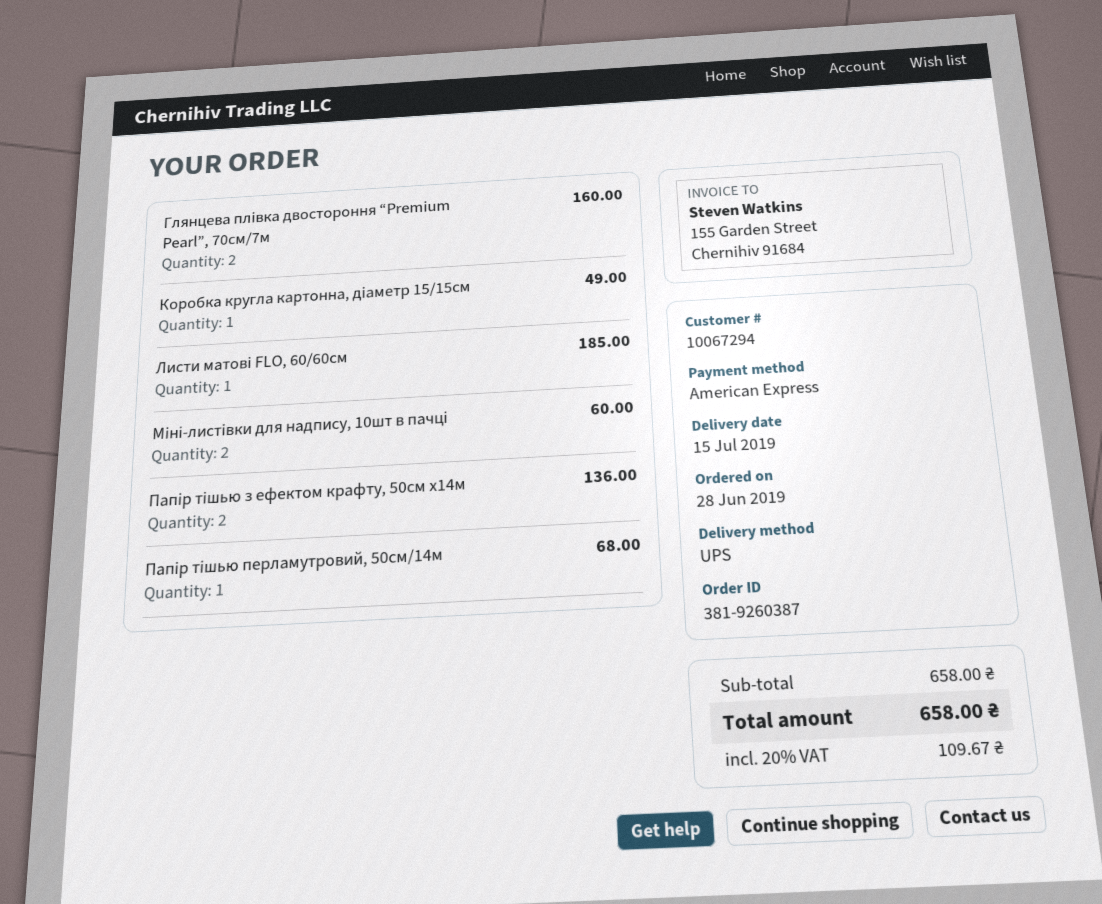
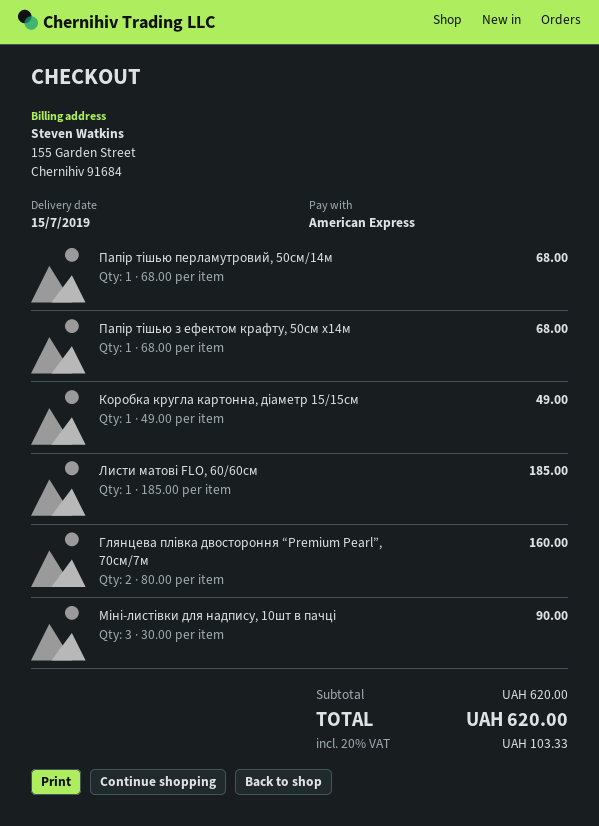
Міні-листівки для надпису, 10шт в пачці: 2 for 60.00 -> 3 for 90.00
Папір тішью з ефектом крафту, 50см х14м: 2 for 136.00 -> 1 for 68.00
subtotal: 658.00 -> 620.00
tax: 20% = 109.67 -> 20% = 103.33
total: 658.00 -> 620.00

